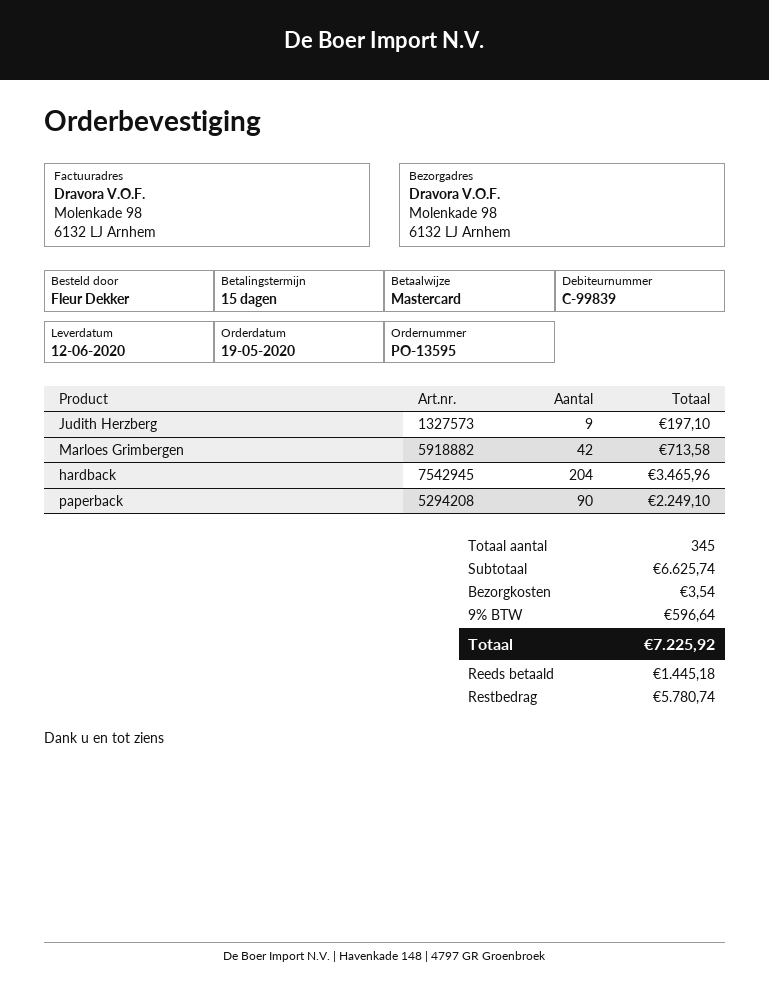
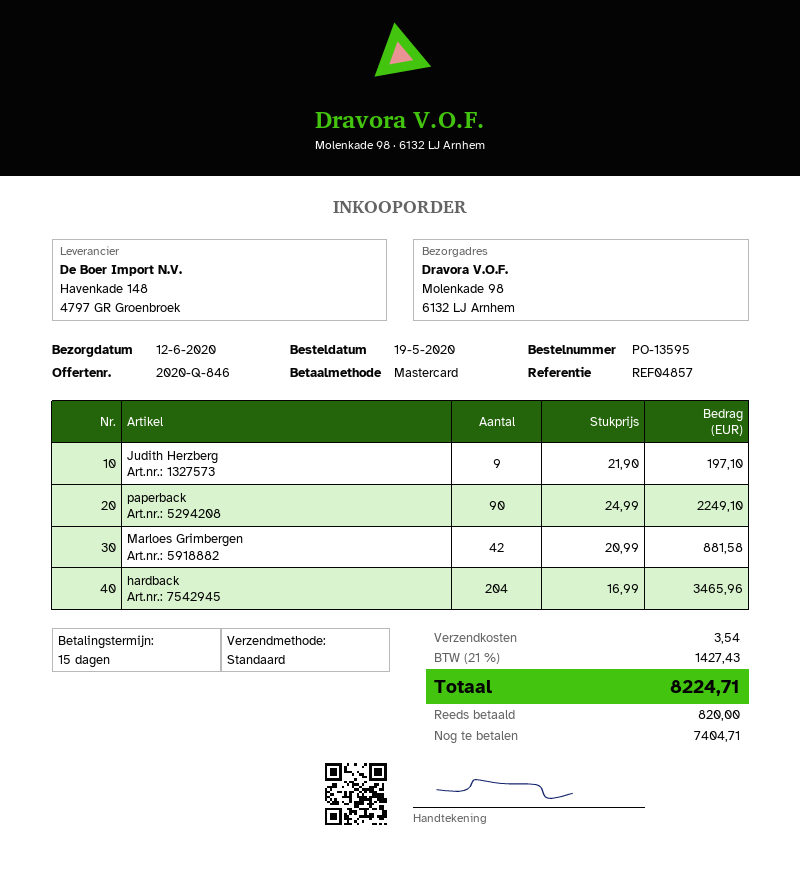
Marloes Grimbergen: 42 for 713.58 -> 42 for 881.58
tax: 9% = 596.64 -> 21% = 1427.43
total: 7225.92 -> 8224.71
deposit: 1445.18 -> 820.00
balance: 5780.74 -> 7404.71

